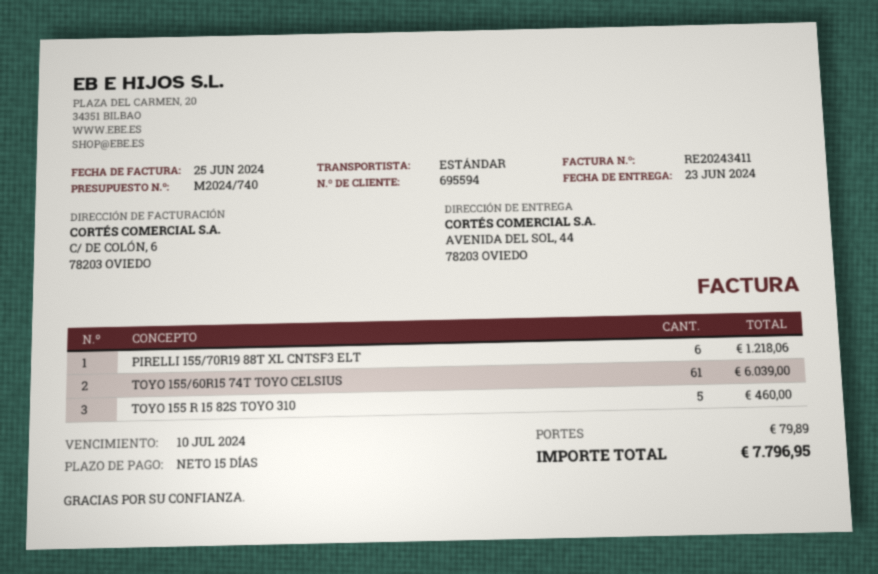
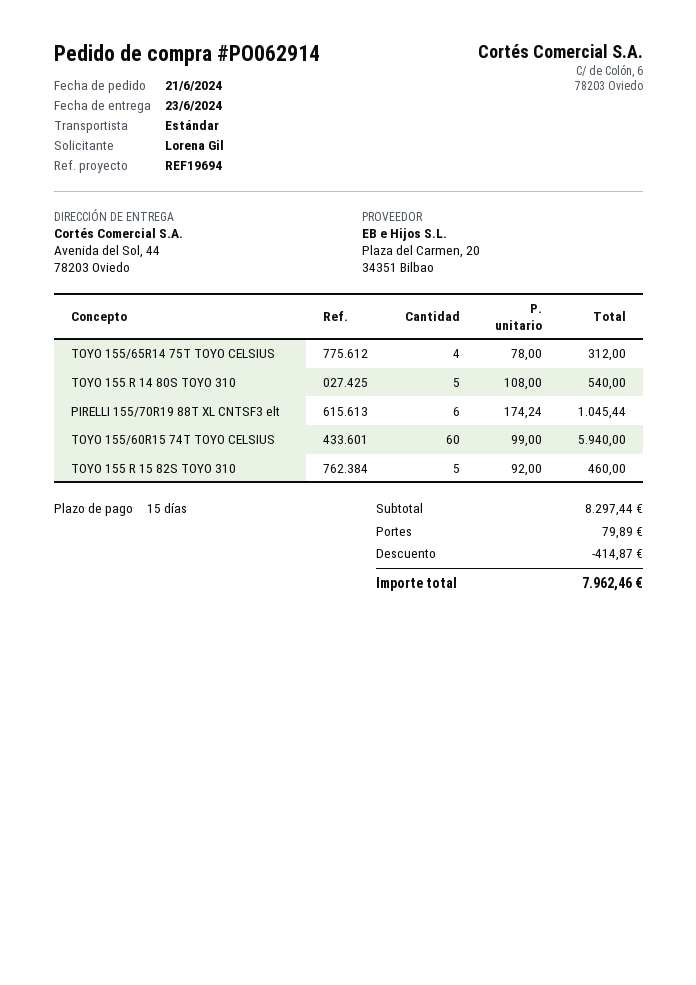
PIRELLI 155/70R19 88T XL CNTSF3 ELT: 6 for 1218.06 -> 6 for 1045.44
TOYO 155/60R15 74T TOYO CELSIUS: 61 for 6039.00 -> 60 for 5940.00
TOYO 155/65R14 75T TOYO CELSIUS: none -> 4 for 312.00
TOYO 155 R 14 80S TOYO 310: none -> 5 for 540.00
discount: none -> 414.87
total: 7796.95 -> 7962.46

